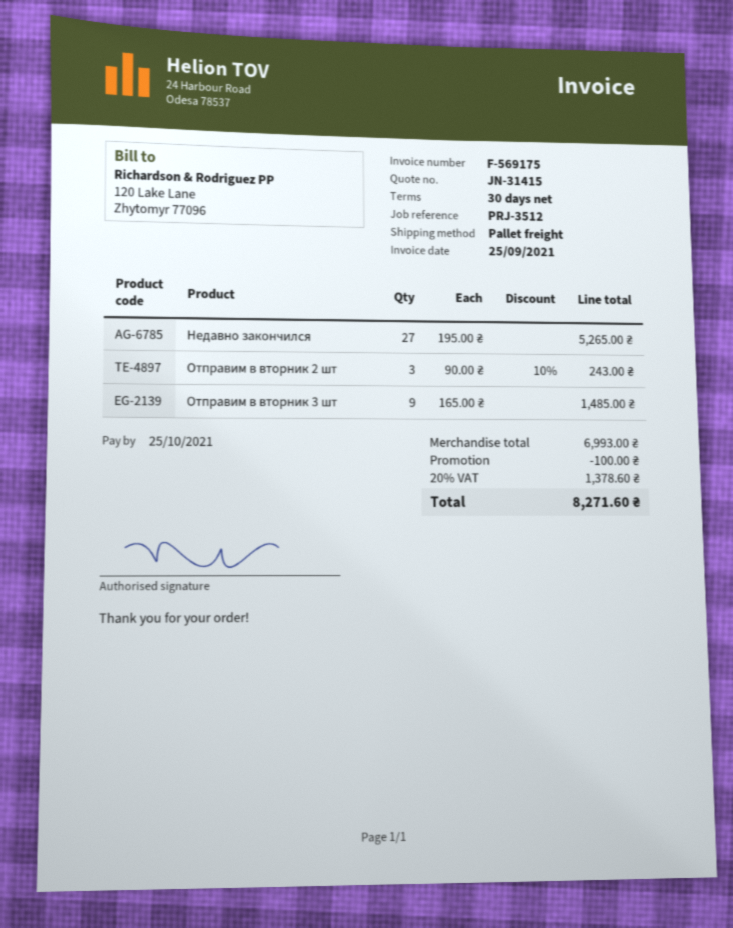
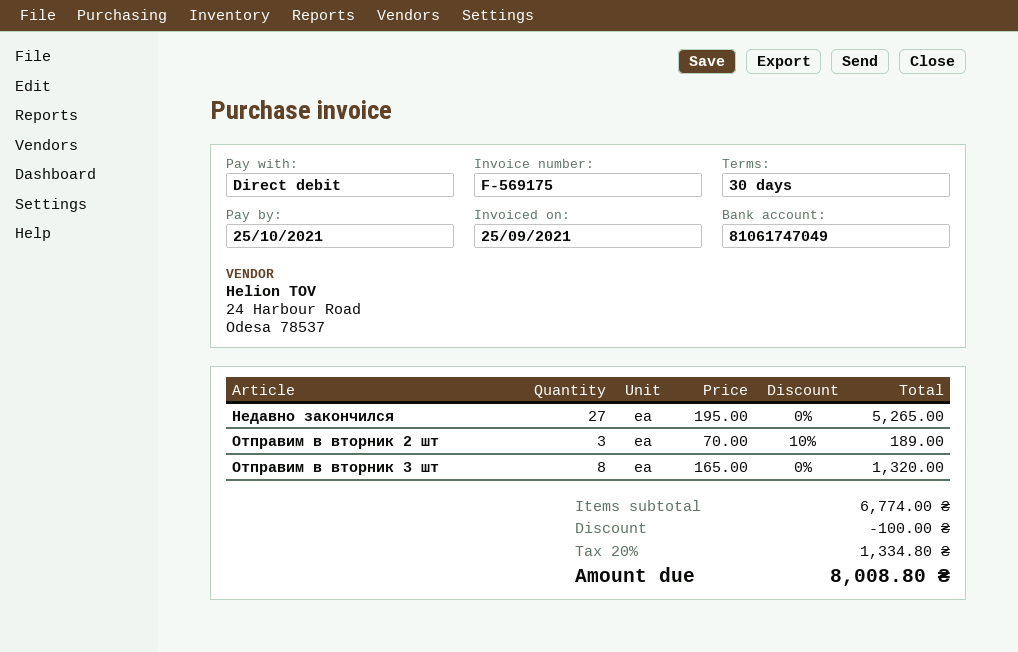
Отправим в вторник 2 шт: 3 x 90.00 - 10% = 243.00 -> 3 x 70.00 - 10% = 189.00
Отправим в вторник 3 шт: 9 x 165.00 = 1485.00 -> 8 x 165.00 = 1320.00
subtotal: 6993.00 -> 6774.00
tax: 20% = 1378.60 -> 20% = 1334.80
total: 8271.60 -> 8008.80

